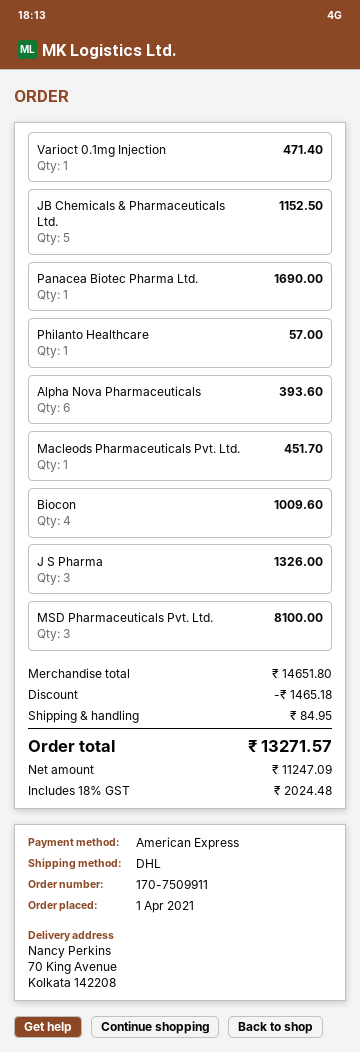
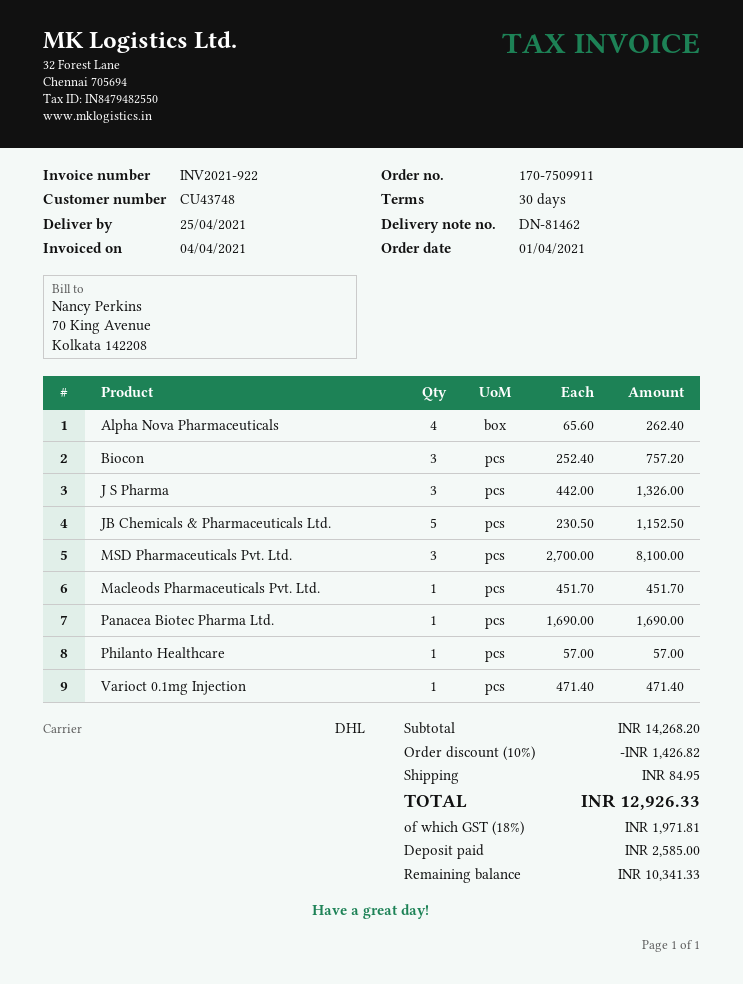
Alpha Nova Pharmaceuticals: 6 for 393.60 -> 4 for 262.40
Biocon: 4 for 1009.60 -> 3 for 757.20
subtotal: 14651.80 -> 14268.20
discount: 1465.18 -> 1426.82
tax: 18% = 2024.48 -> 18% = 1971.81
total: 13271.57 -> 12926.33

